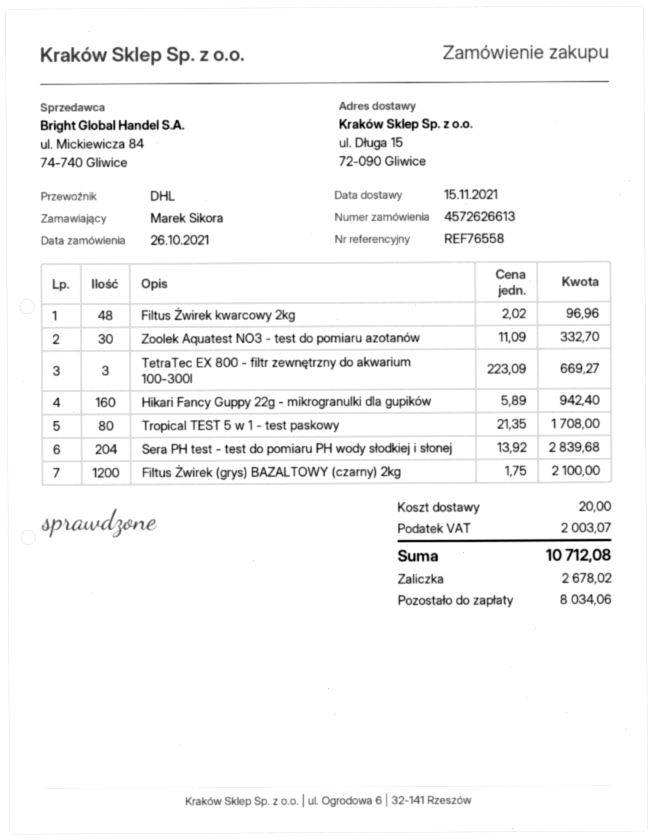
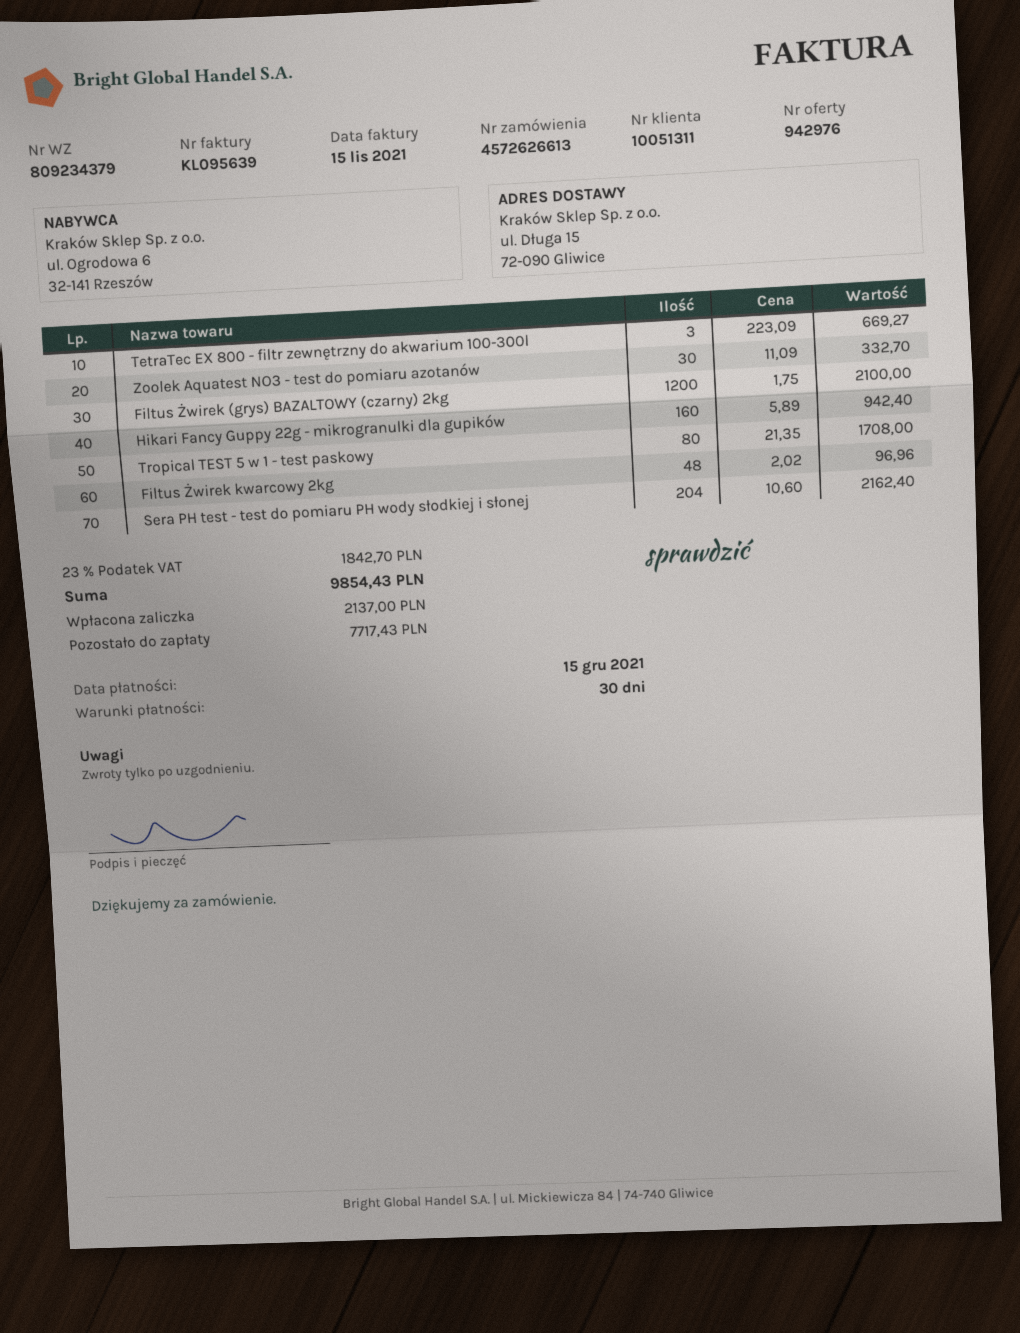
Sera PH test - test do pomiaru PH wody słodkiej i słonej: 204 x 13.92 = 2839.68 -> 204 x 10.60 = 2162.40
shipping: 20.00 -> none
tax: 2003.07 -> 1842.70
total: 10712.08 -> 9854.43
deposit: 2678.02 -> 2137.00
balance: 8034.06 -> 7717.43

